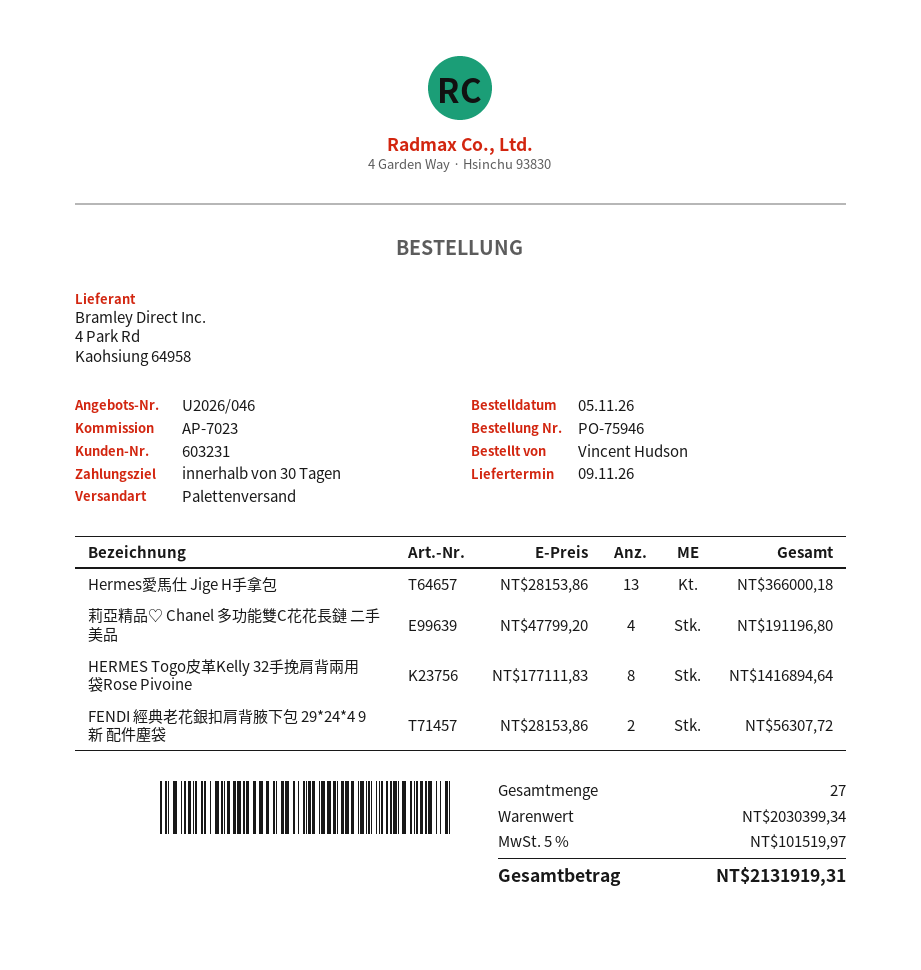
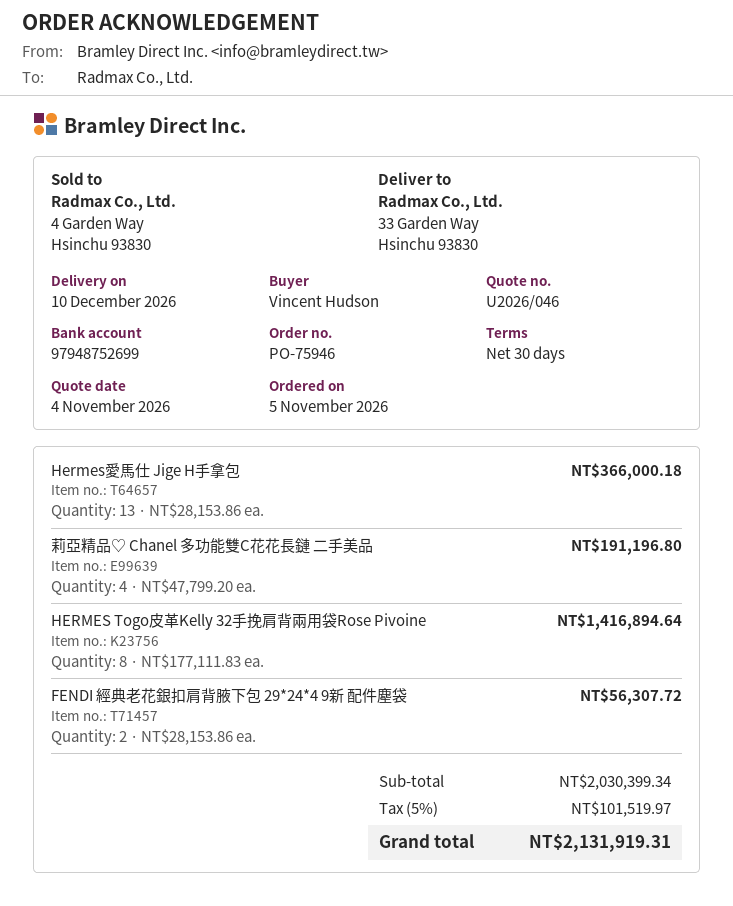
delivery date: 2026-11-09 -> 2026-12-10

